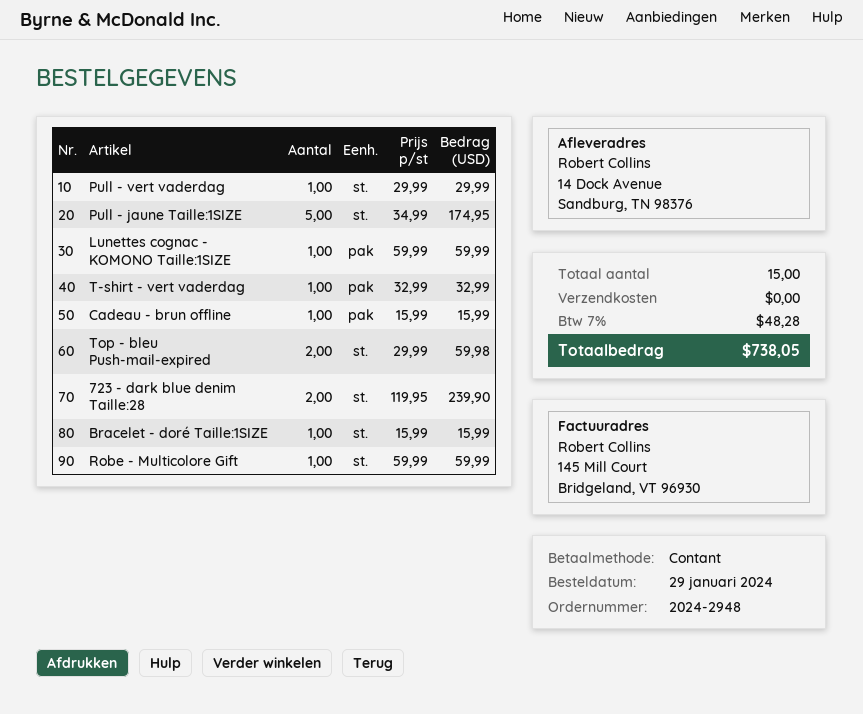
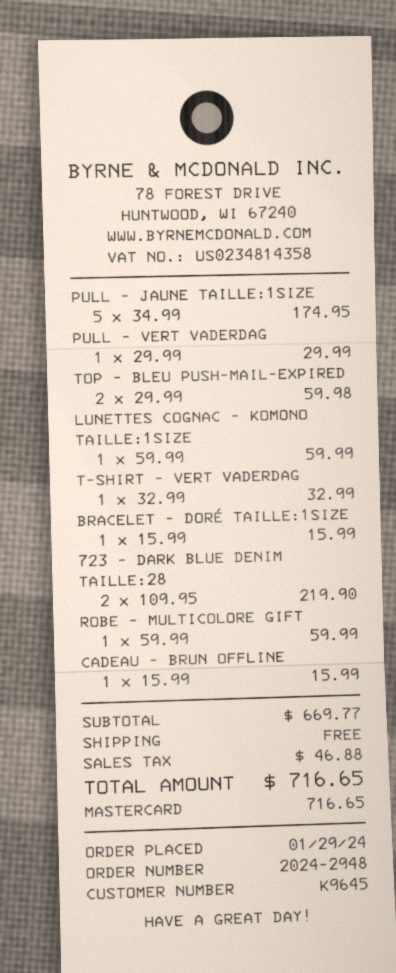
payment method: cash -> Mastercard
723 - dark blue denim Taille:28: 2 x 119.95 = 239.90 -> 2 x 109.95 = 219.90
tax: 48.28 -> 46.88
total: 738.05 -> 716.65

